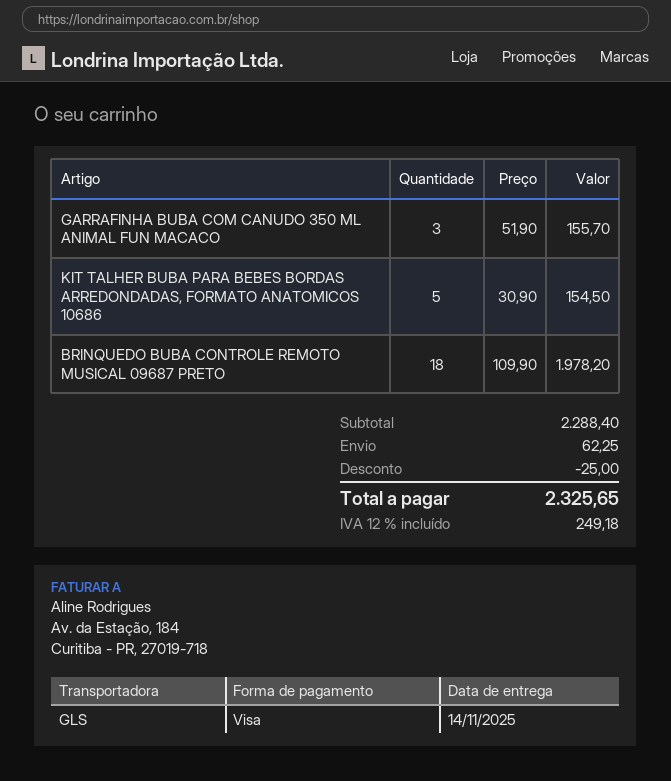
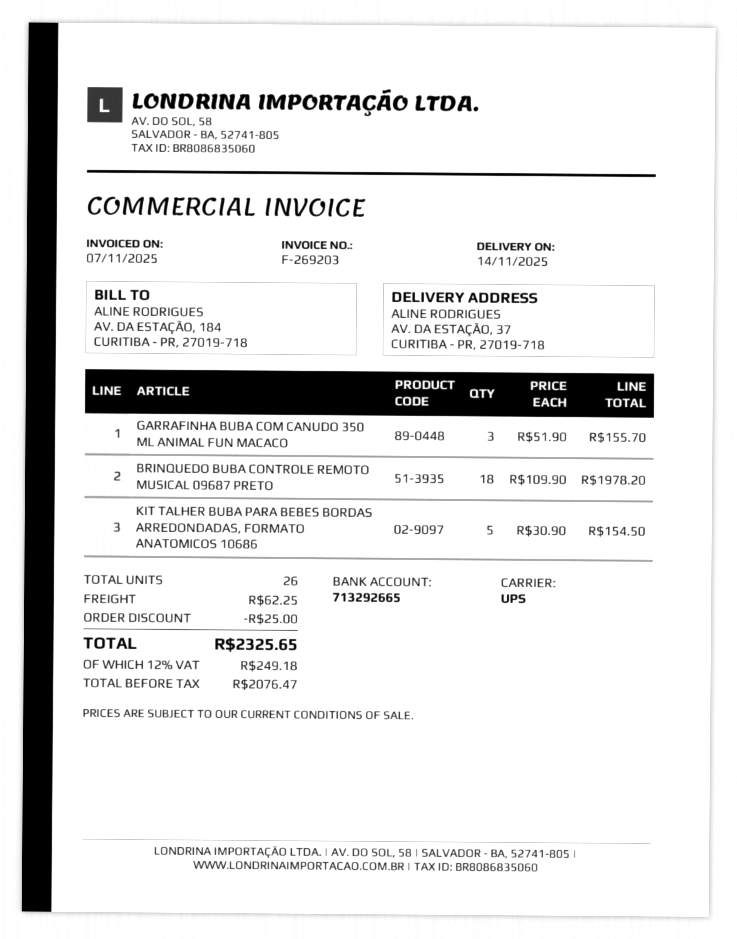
shipping method: GLS -> UPS

